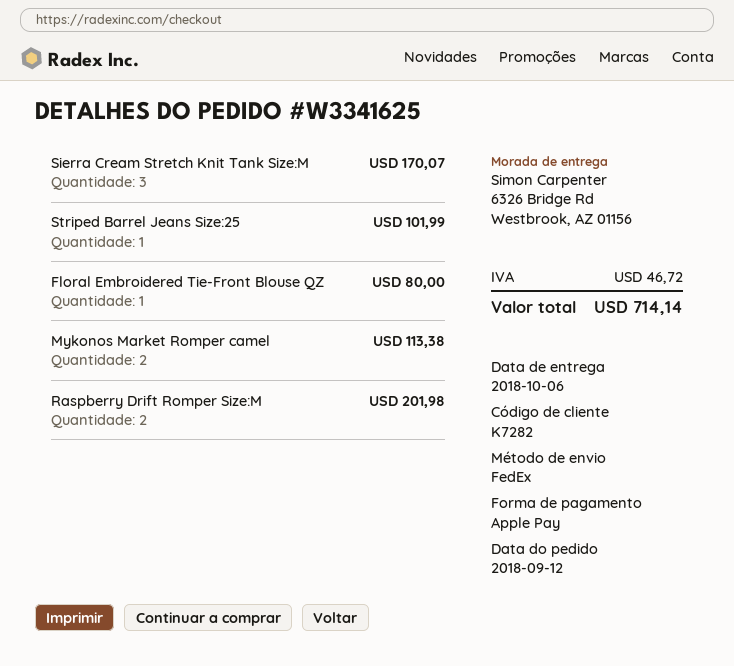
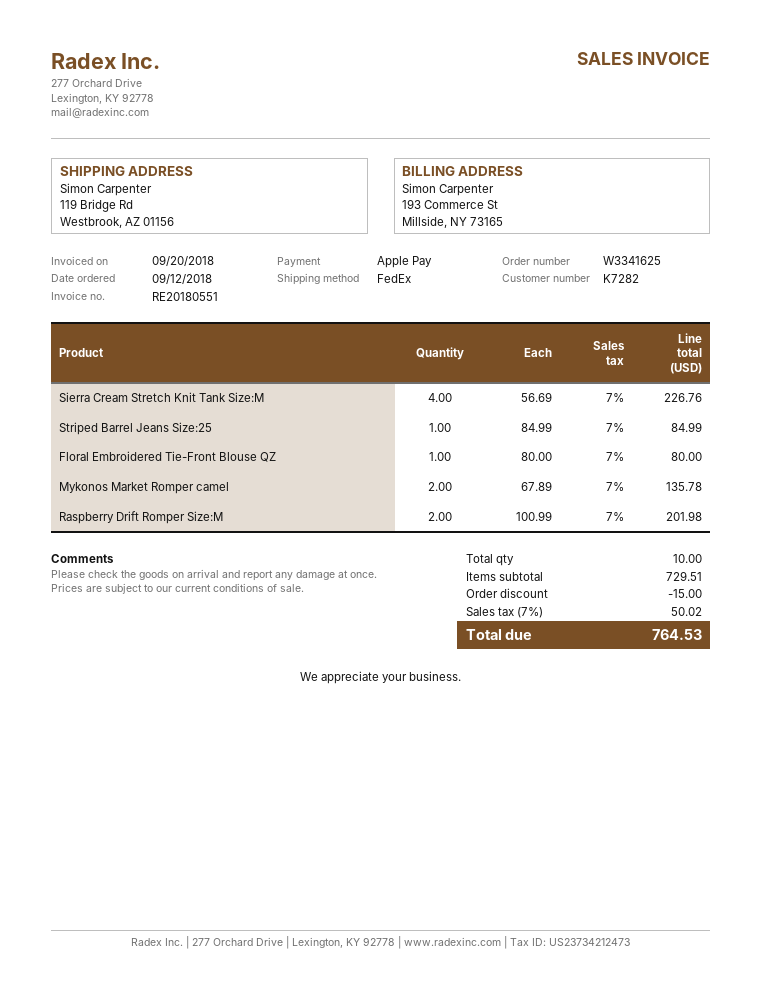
ship to: 6326 Bridge Rd, Westbrook, AZ 01156 -> 119 Bridge Rd, Westbrook, AZ 01156
Sierra Cream Stretch Knit Tank Size:M: 3 for 170.07 -> 4 for 226.76
Striped Barrel Jeans Size:25: 1 for 101.99 -> 1 for 84.99
Mykonos Market Romper camel: 2 for 113.38 -> 2 for 135.78
discount: none -> 15.00
tax: 46.72 -> 50.02
total: 714.14 -> 764.53

